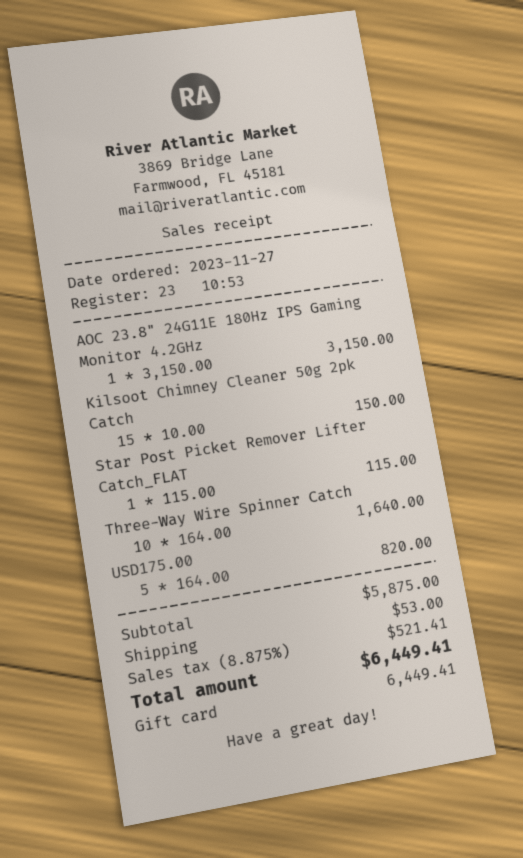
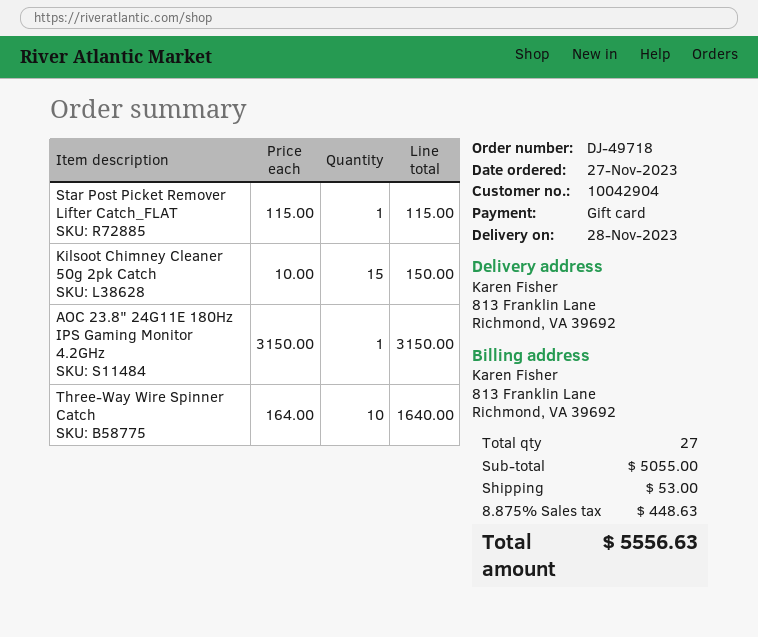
USD175.00: 5 x 164.00 = 820.00 -> none
subtotal: 5875.00 -> 5055.00
tax: 8.875% = 521.41 -> 8.875% = 448.63
total: 6449.41 -> 5556.63

